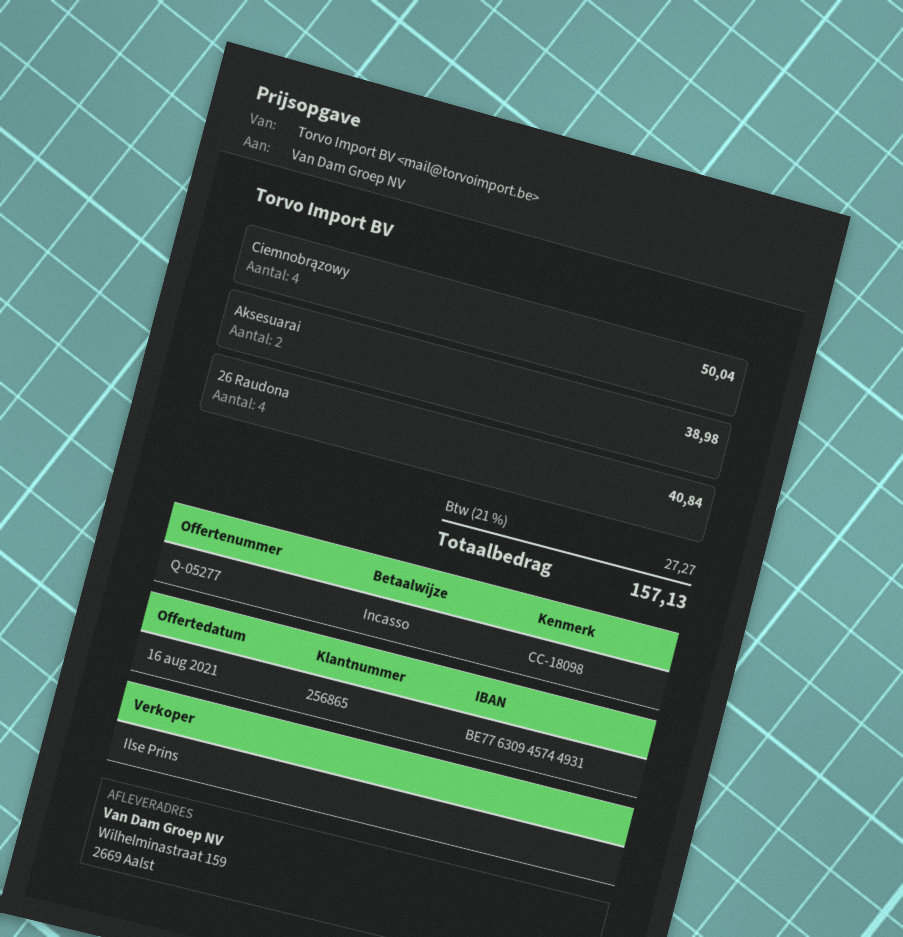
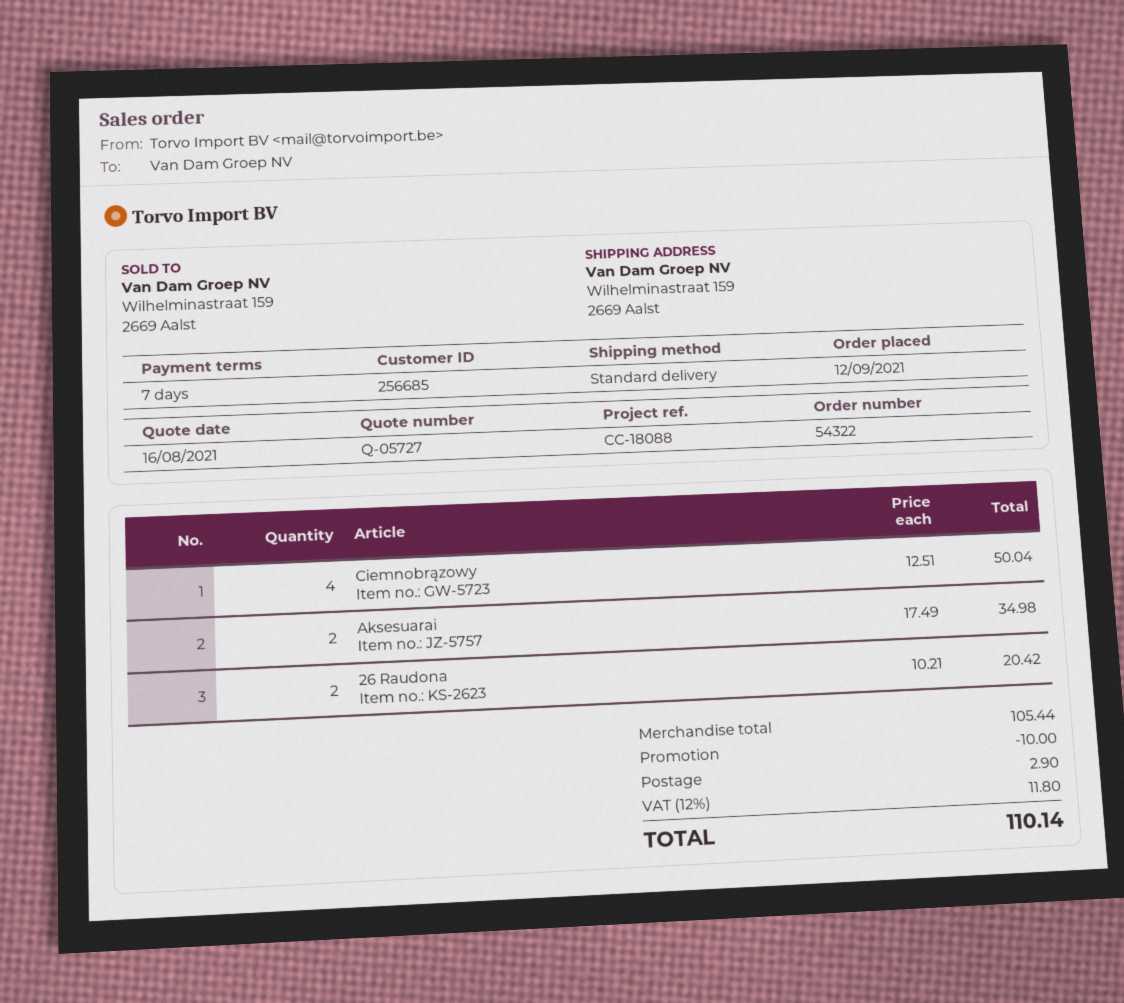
quote number: Q-05277 -> Q-05727
customer number: 256865 -> 256685
reference: CC-18098 -> CC-18088
Aksesuarai: 2 for 38.98 -> 2 for 34.98
26 Raudona: 4 for 40.84 -> 2 for 20.42
discount: none -> 10.00
shipping: none -> 2.90
tax: 21% = 27.27 -> 12% = 11.80
total: 157.13 -> 110.14

